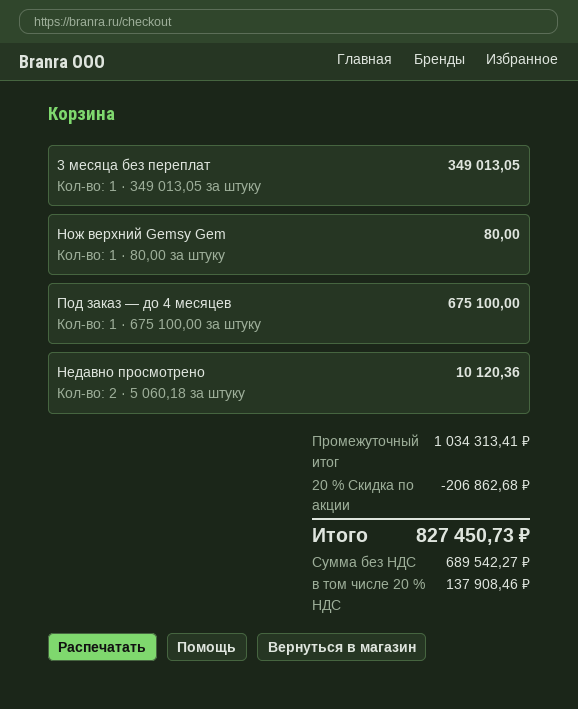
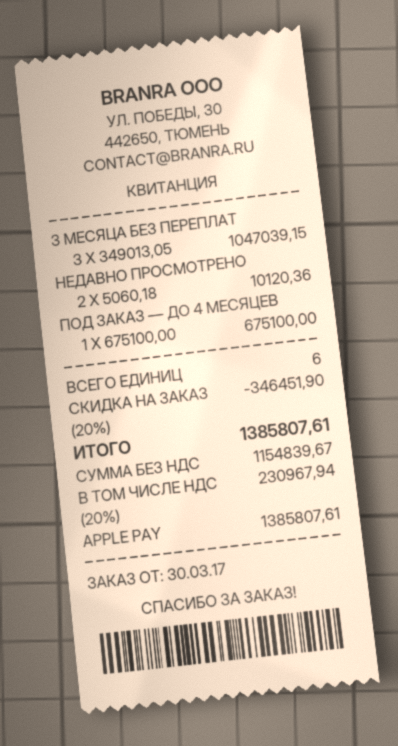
3 месяца без переплат: 1 x 349013.05 = 349013.05 -> 3 x 349013.05 = 1047039.15
Нож верхний Gemsy Gem: 1 x 80.00 = 80.00 -> none
discount: 20% = 206862.68 -> 20% = 346451.90
net: 689542.27 -> 1154839.67
tax: 20% = 137908.46 -> 20% = 230967.94
total: 827450.73 -> 1385807.61

